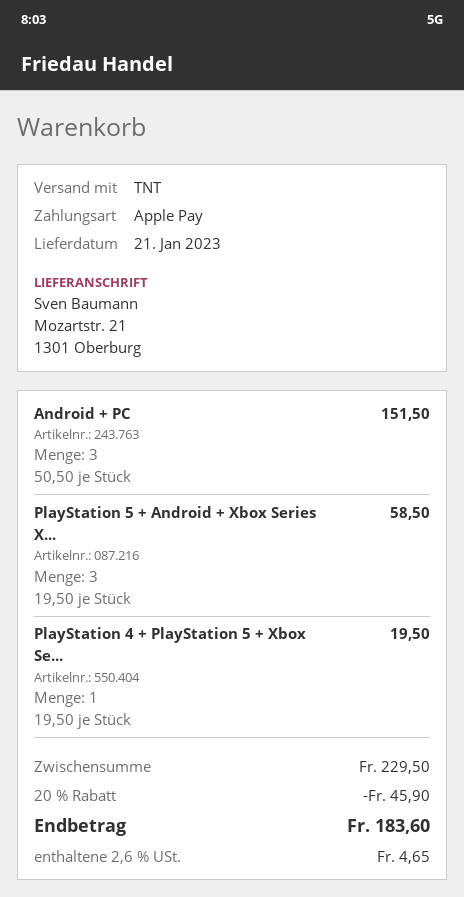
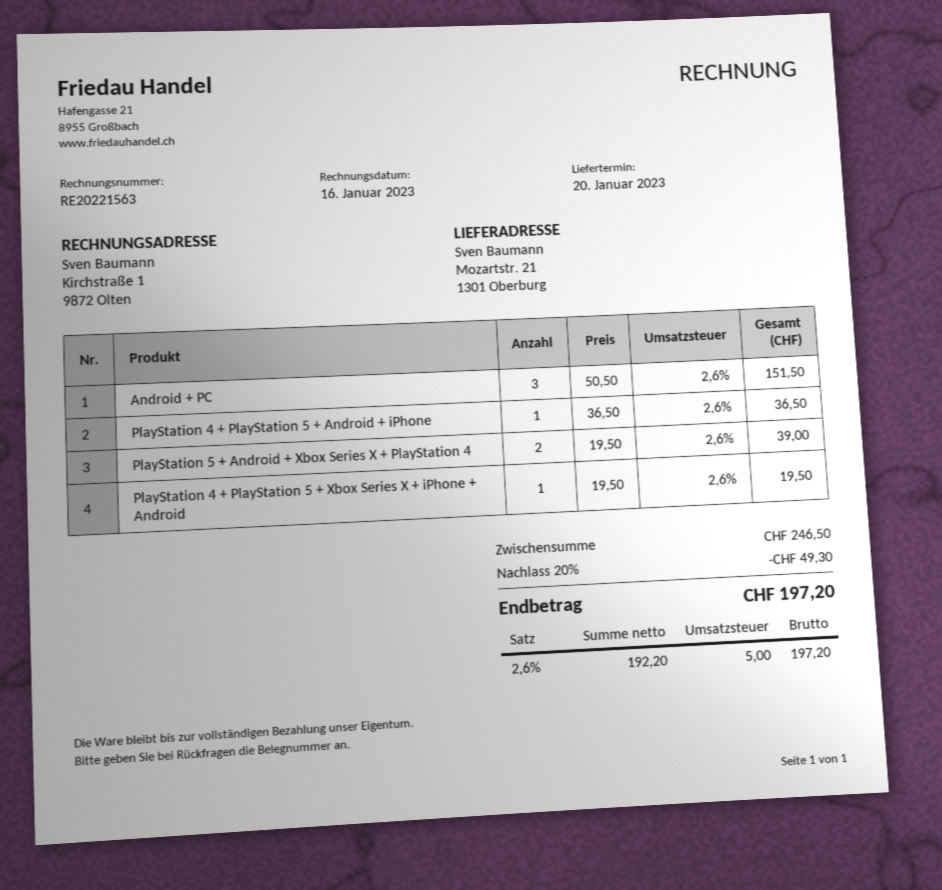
delivery date: 2023-01-21 -> 2023-01-20
PlayStation 5 + Android + Xbox Series X...: 3 x 19.50 = 58.50 -> 2 x 19.50 = 39.00
PlayStation 4 + PlayStation 5 + Android + iPhone: none -> 1 x 36.50 = 36.50
subtotal: 229.50 -> 246.50
discount: 20% = 45.90 -> 20% = 49.30
tax: 2.6% = 4.65 -> 2.6% = 5.00
total: 183.60 -> 197.20

